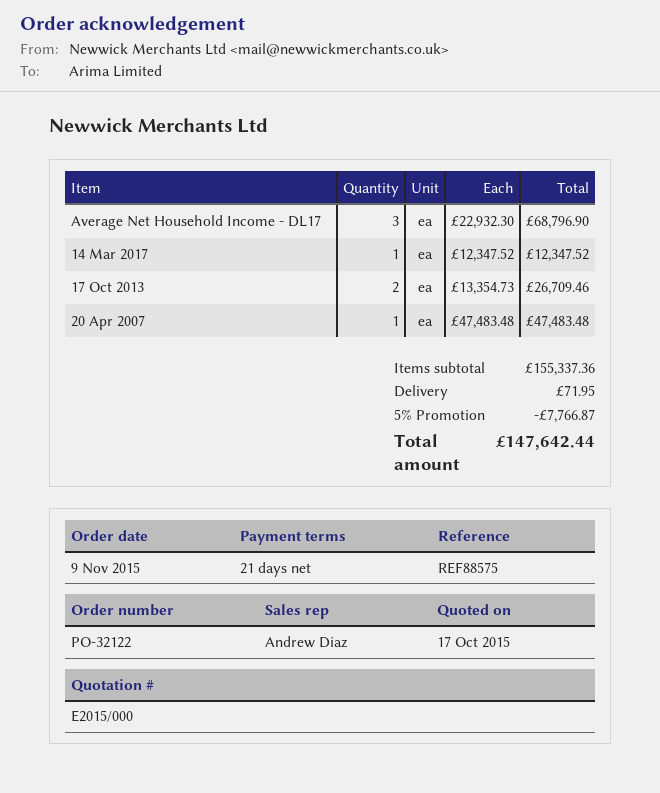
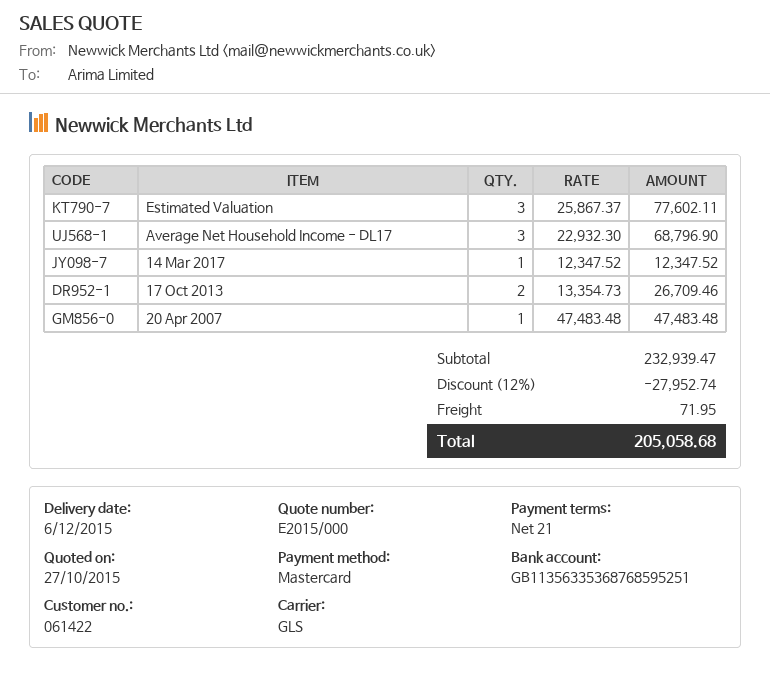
quote date: 2015-10-17 -> 2015-10-27
Estimated Valuation: none -> 3 x 25867.37 = 77602.11
subtotal: 155337.36 -> 232939.47
discount: 5% = 7766.87 -> 12% = 27952.74
total: 147642.44 -> 205058.68

